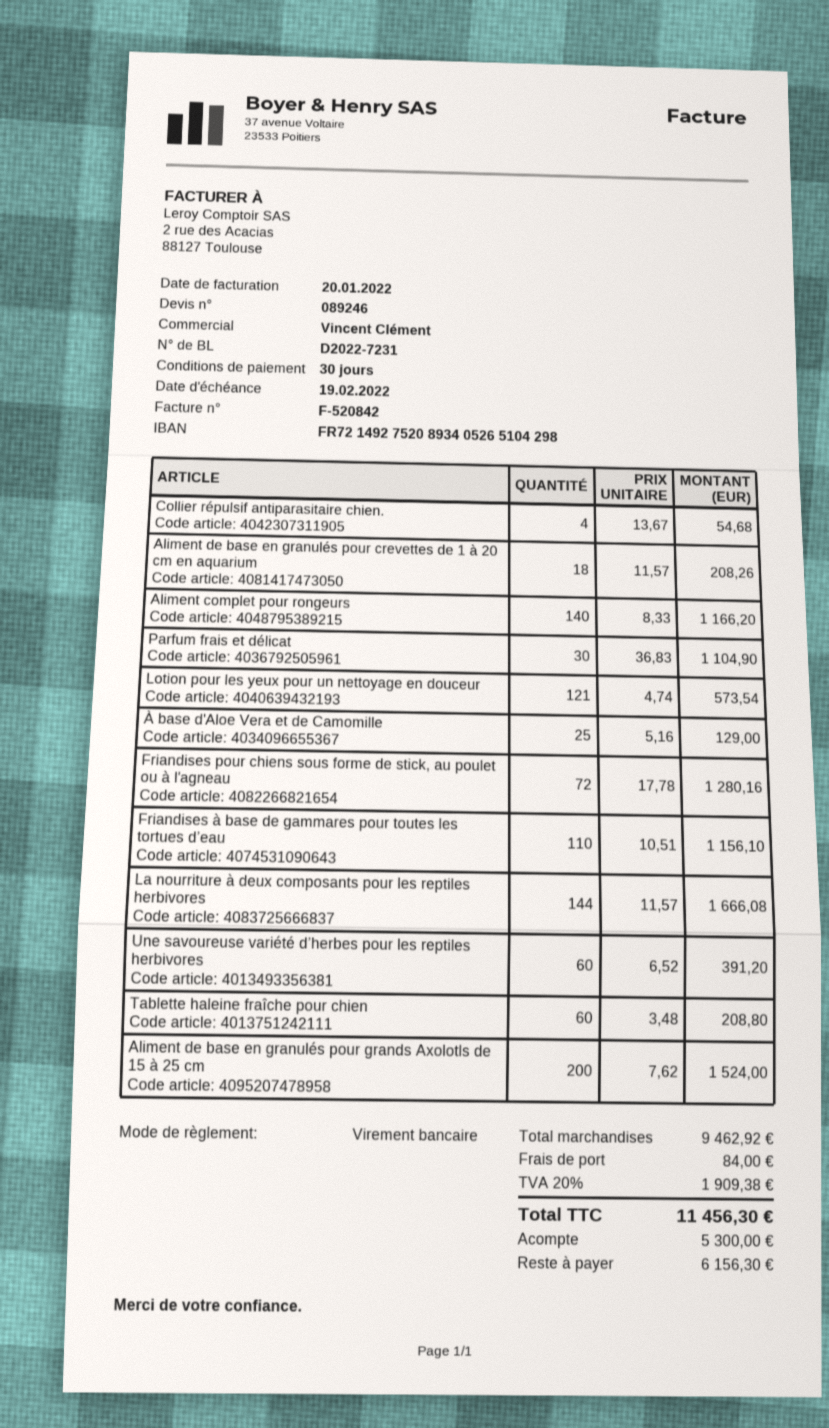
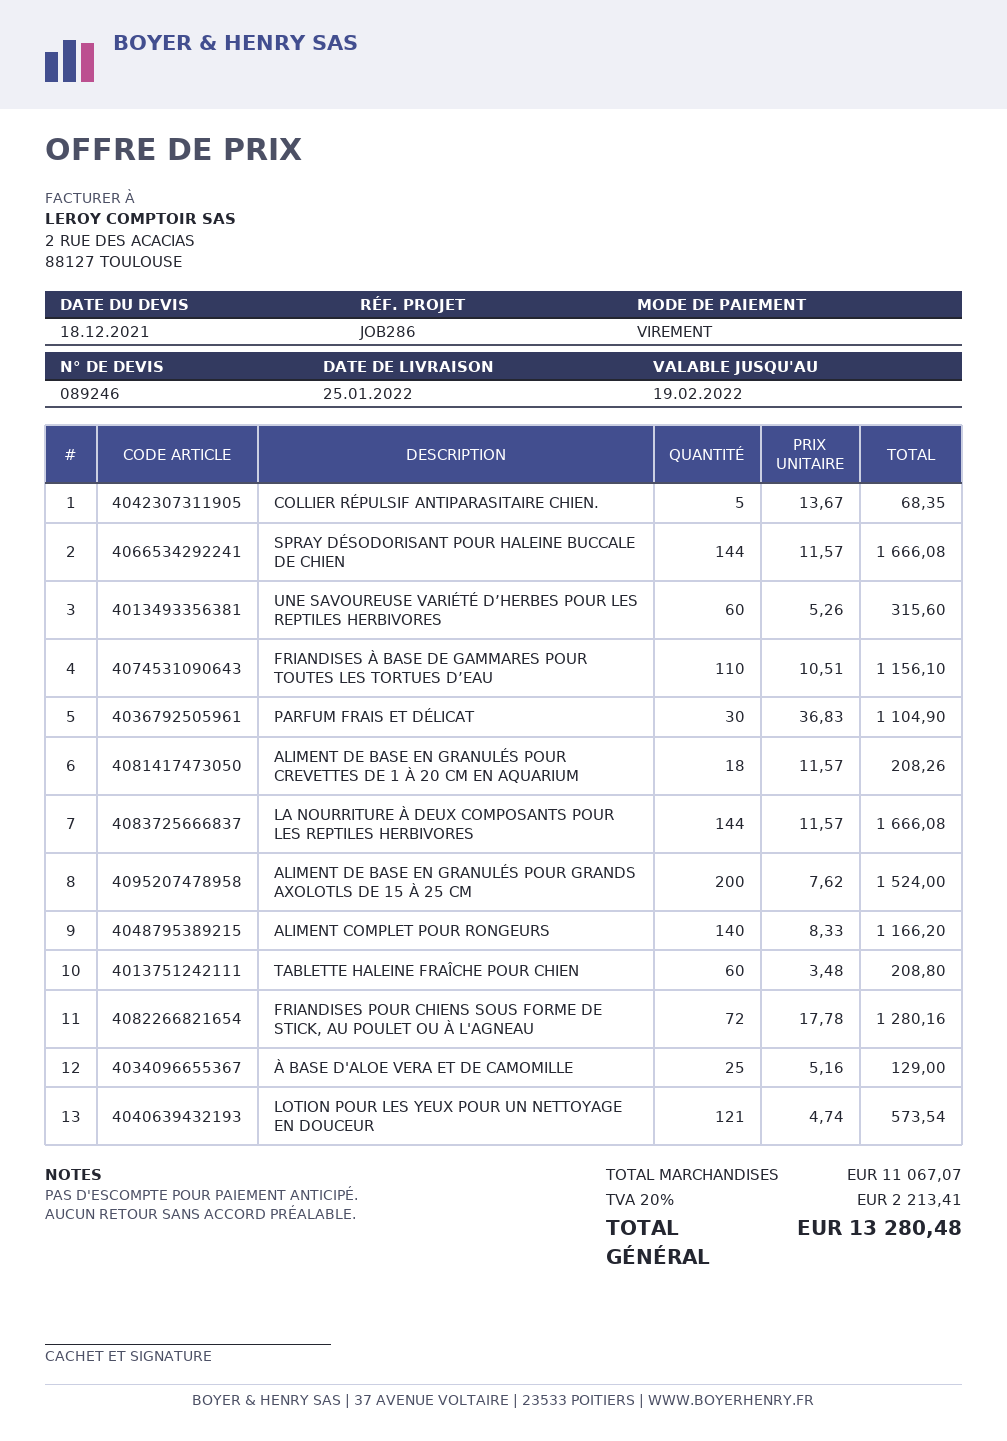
Collier répulsif antiparasitaire chien.: 4 x 13.67 = 54.68 -> 5 x 13.67 = 68.35
Une savoureuse variété d’herbes pour les reptiles herbivores: 60 x 6.52 = 391.20 -> 60 x 5.26 = 315.60
SPRAY DÉSODORISANT POUR HALEINE BUCCALE DE CHIEN: none -> 144 x 11.57 = 1666.08
subtotal: 9462.92 -> 11067.07
shipping: 84.00 -> none
tax: 20% = 1909.38 -> 20% = 2213.41
total: 11456.30 -> 13280.48

